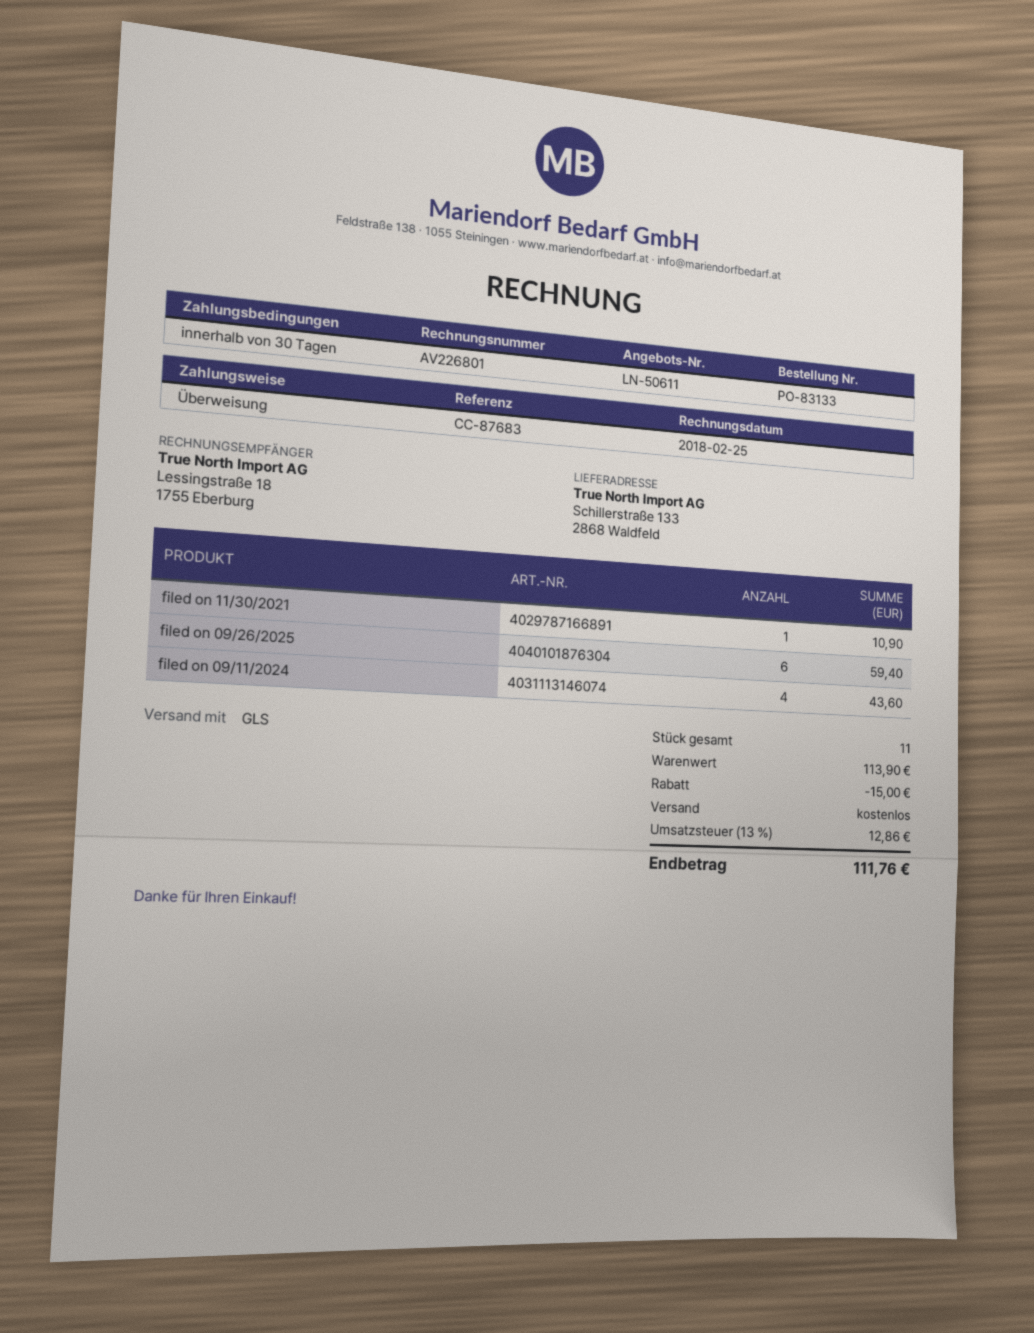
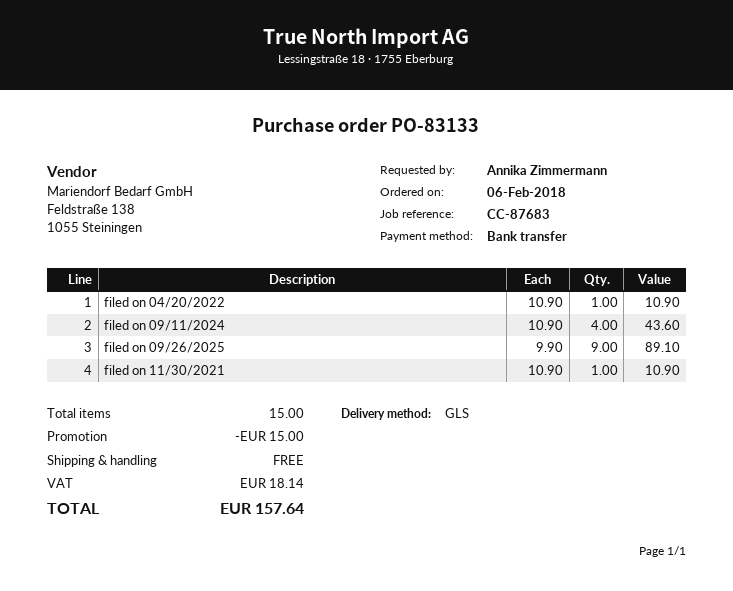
filed on 09/26/2025: 6 for 59.40 -> 9 for 89.10
filed on 04/20/2022: none -> 1 for 10.90
total quantity: 11 -> 15
tax: 12.86 -> 18.14
total: 111.76 -> 157.64

